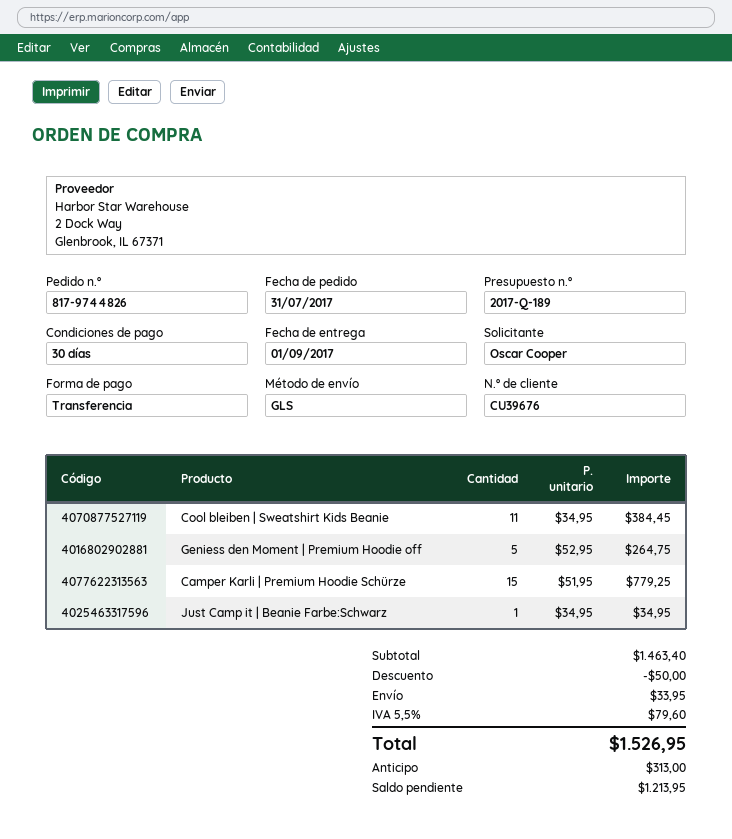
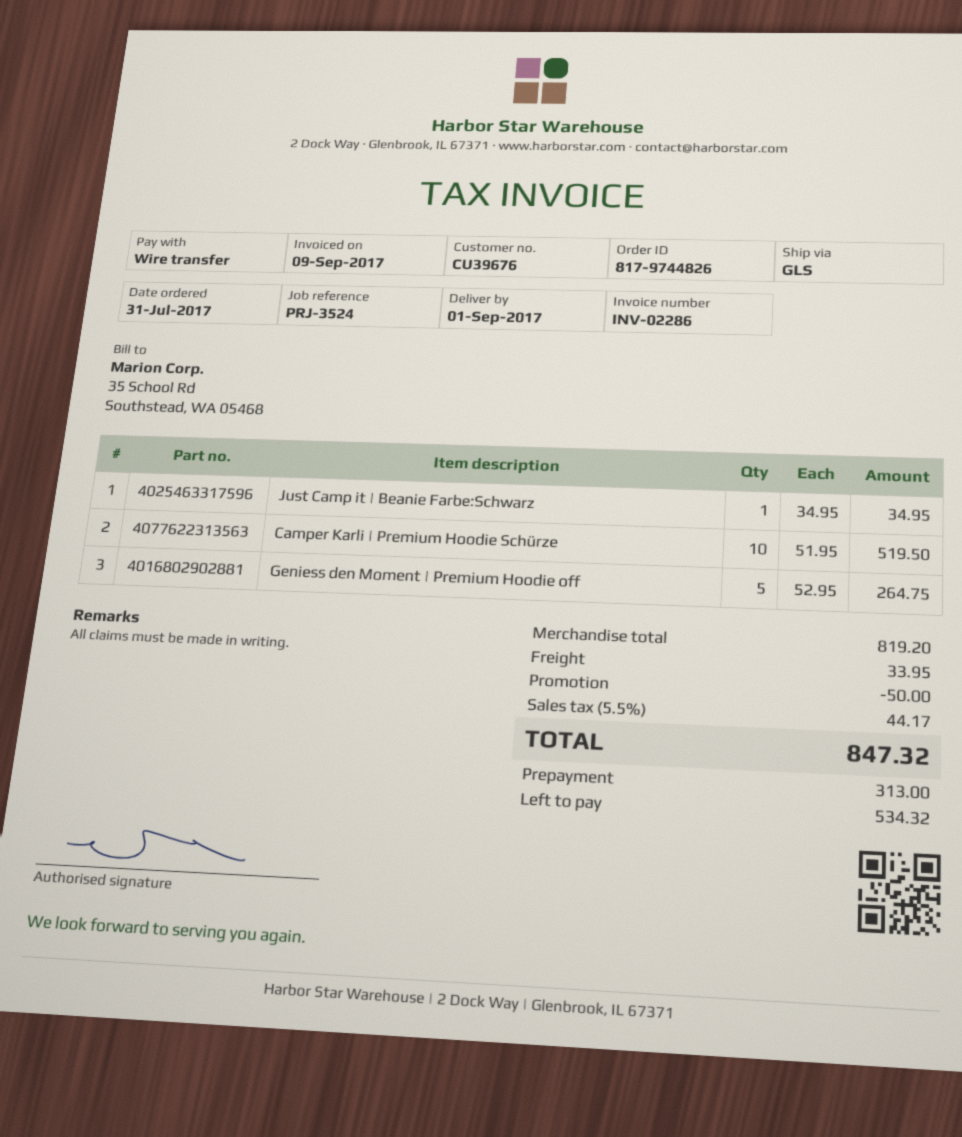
Cool bleiben | Sweatshirt Kids Beanie: 11 x 34.95 = 384.45 -> none
Camper Karli | Premium Hoodie Schürze: 15 x 51.95 = 779.25 -> 10 x 51.95 = 519.50
subtotal: 1463.40 -> 819.20
tax: 5.5% = 79.60 -> 5.5% = 44.17
total: 1526.95 -> 847.32
balance: 1213.95 -> 534.32

